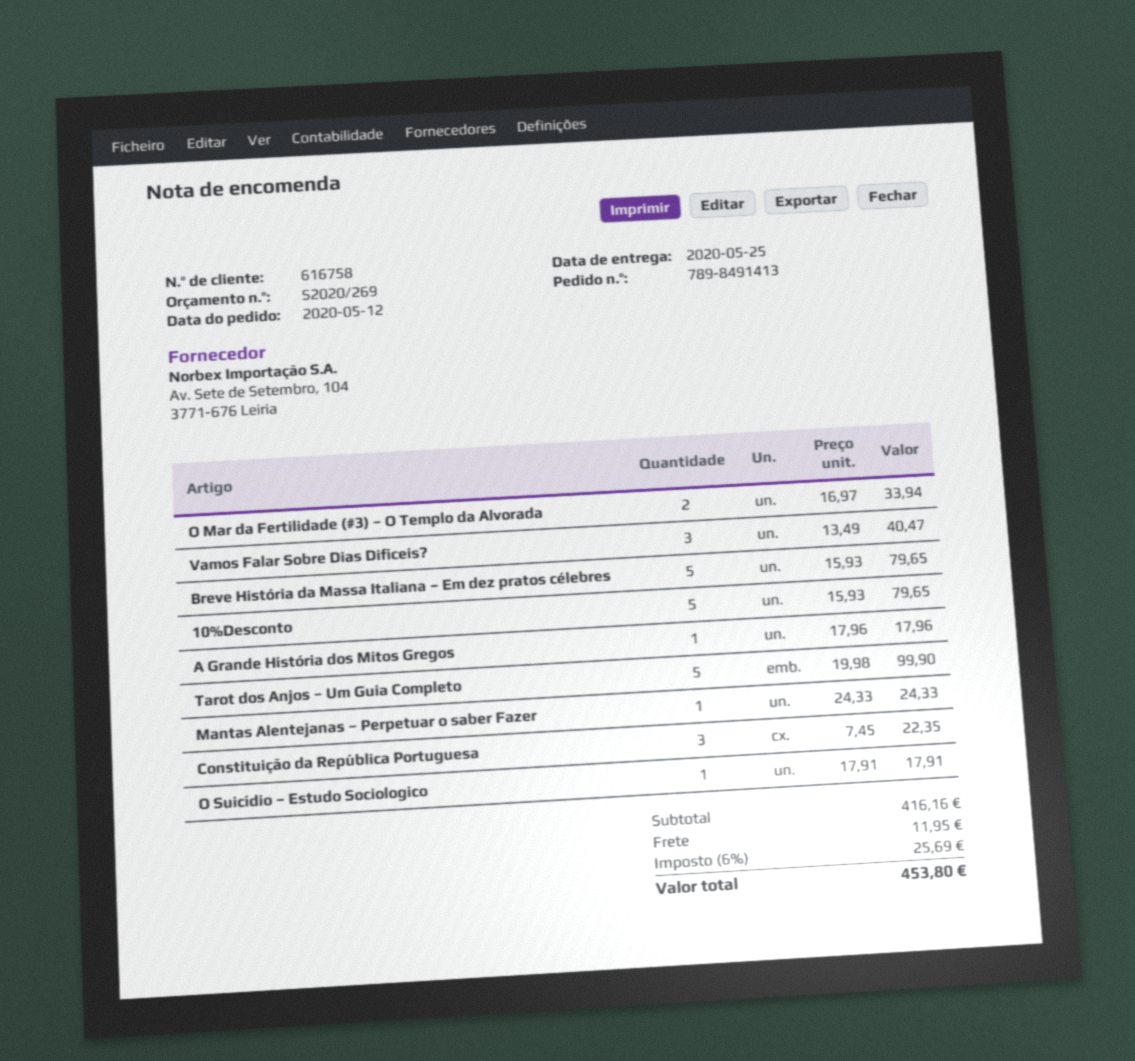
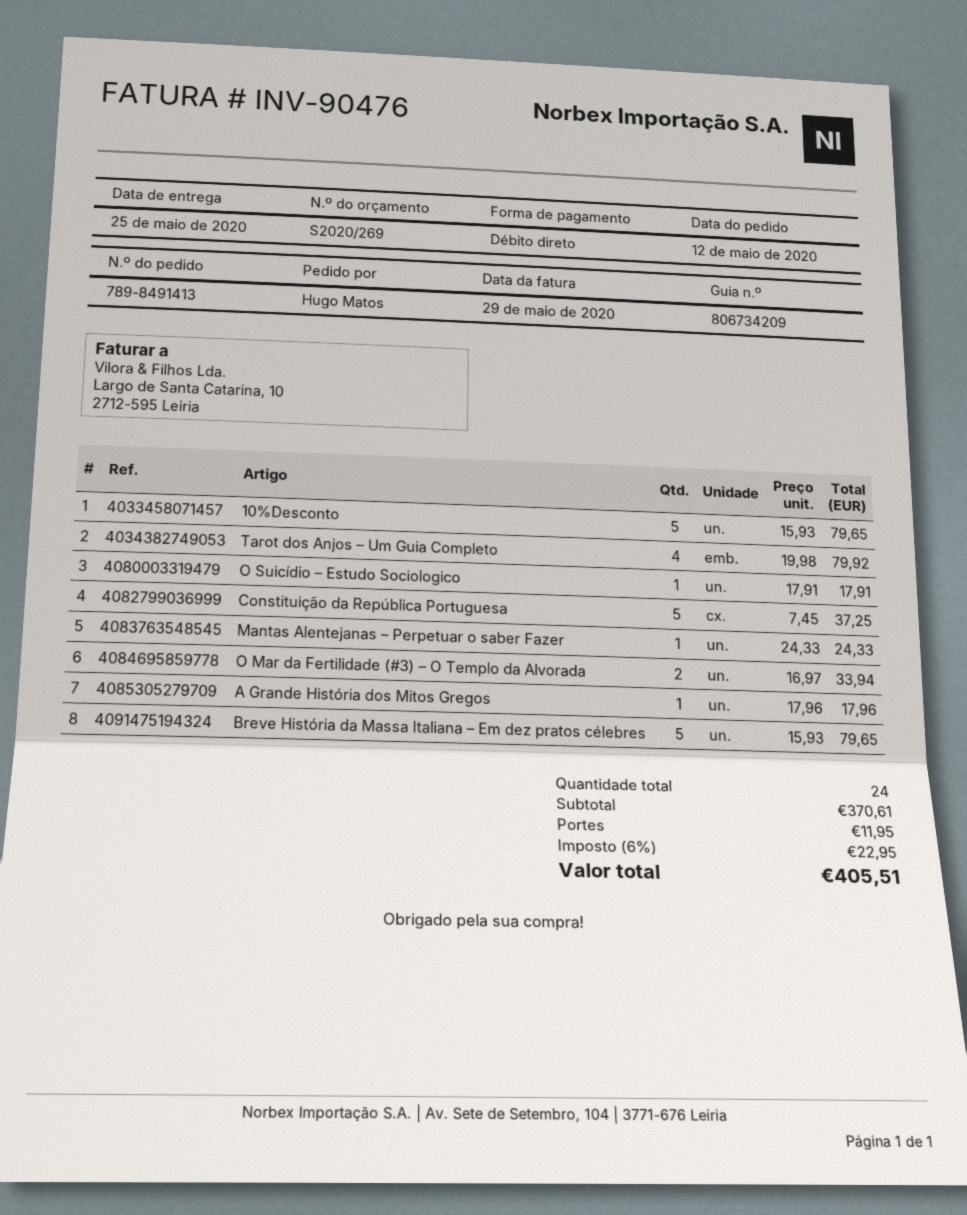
Vamos Falar Sobre Dias Difíceis?: 3 x 13.49 = 40.47 -> none
Tarot dos Anjos – Um Guia Completo: 5 x 19.98 = 99.90 -> 4 x 19.98 = 79.92
Constituição da República Portuguesa: 3 x 7.45 = 22.35 -> 5 x 7.45 = 37.25
subtotal: 416.16 -> 370.61
tax: 6% = 25.69 -> 6% = 22.95
total: 453.80 -> 405.51

